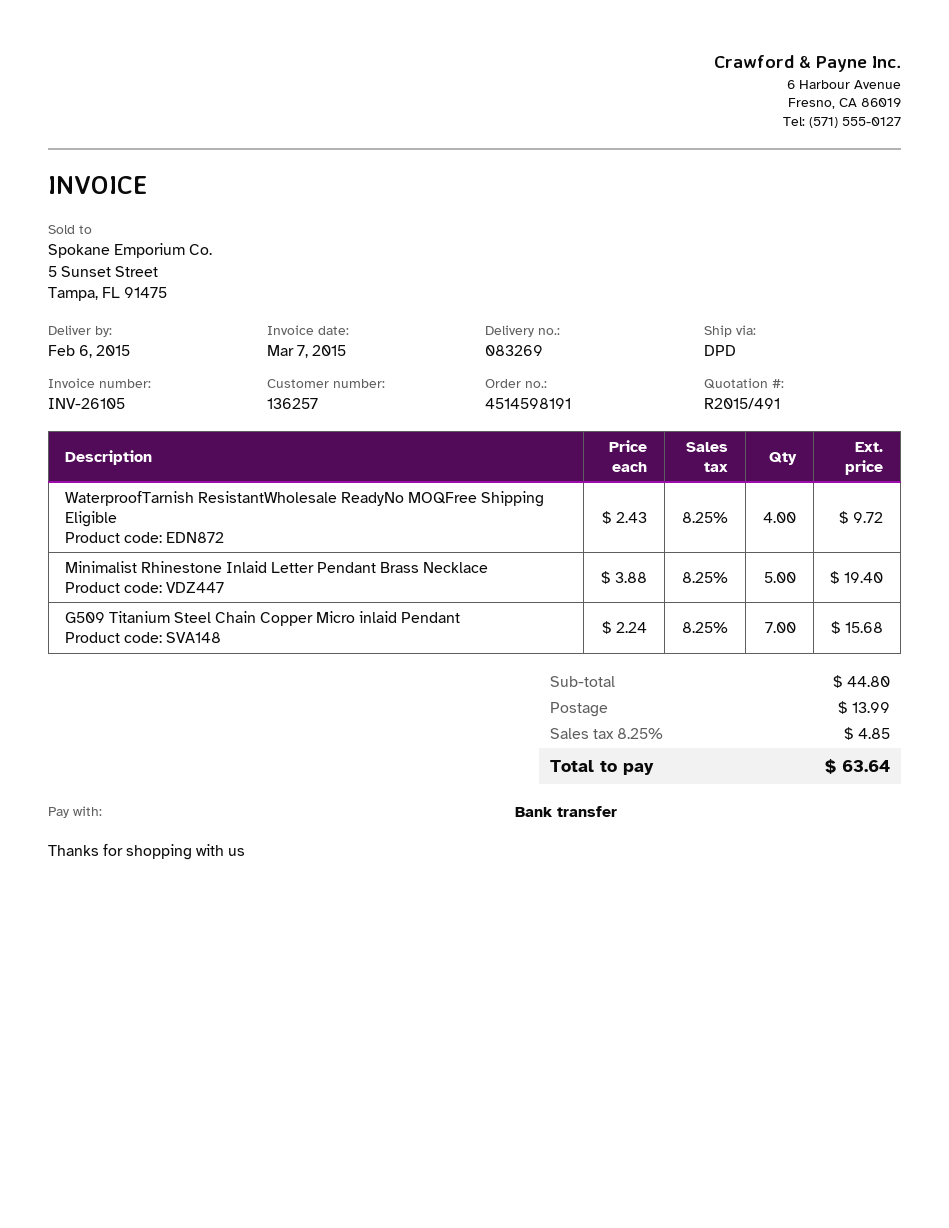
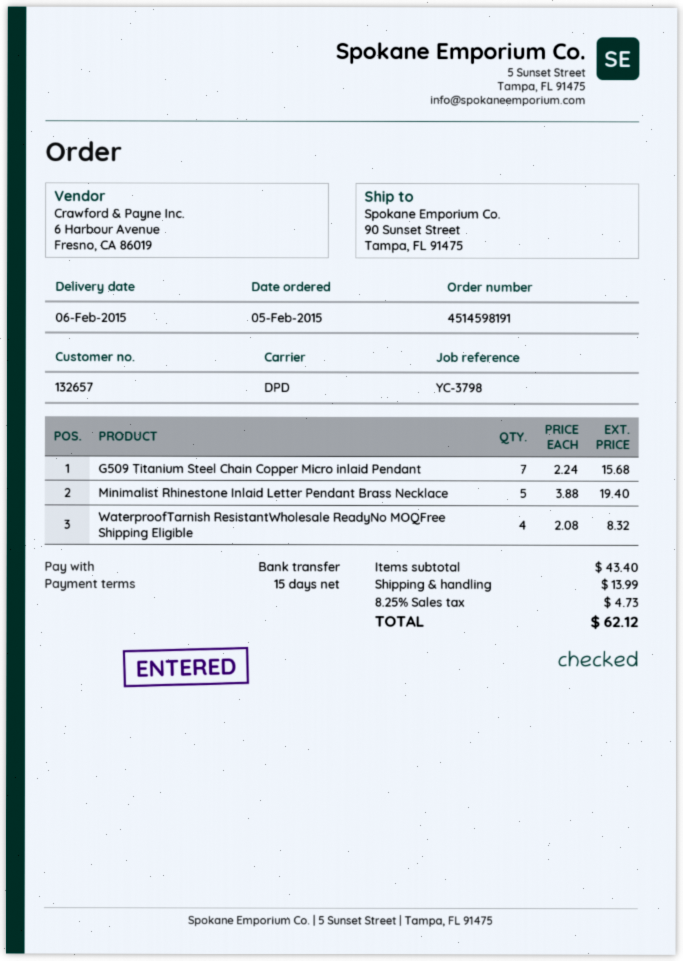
customer number: 136257 -> 132657
WaterproofTarnish ResistantWholesale ReadyNo MOQFree Shipping Eligible: 4 x 2.43 = 9.72 -> 4 x 2.08 = 8.32
subtotal: 44.80 -> 43.40
tax: 8.25% = 4.85 -> 8.25% = 4.73
total: 63.64 -> 62.12

